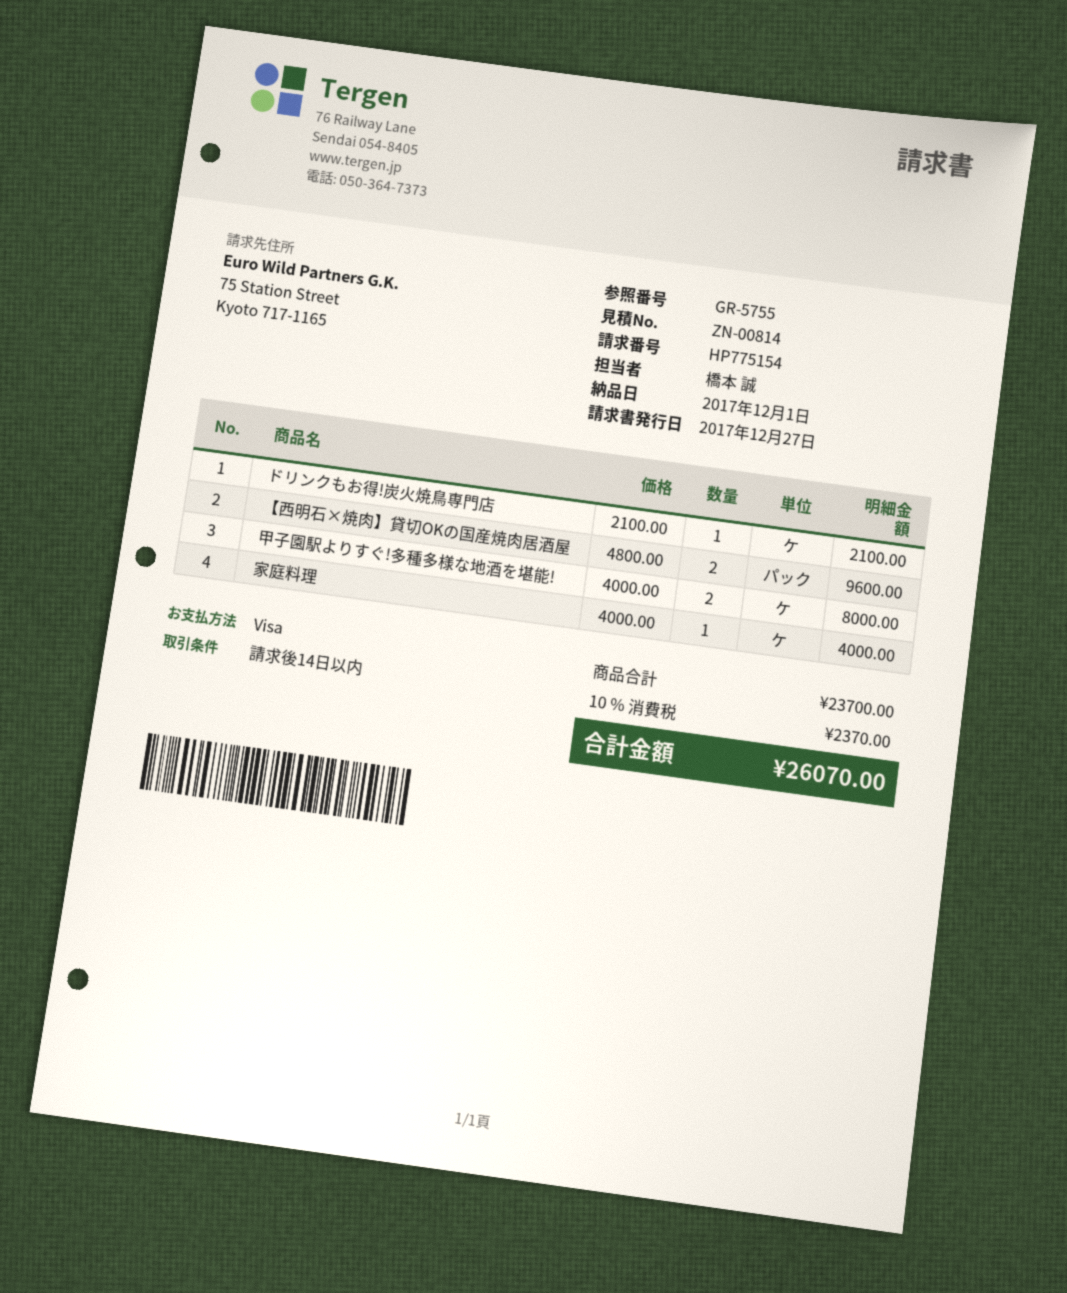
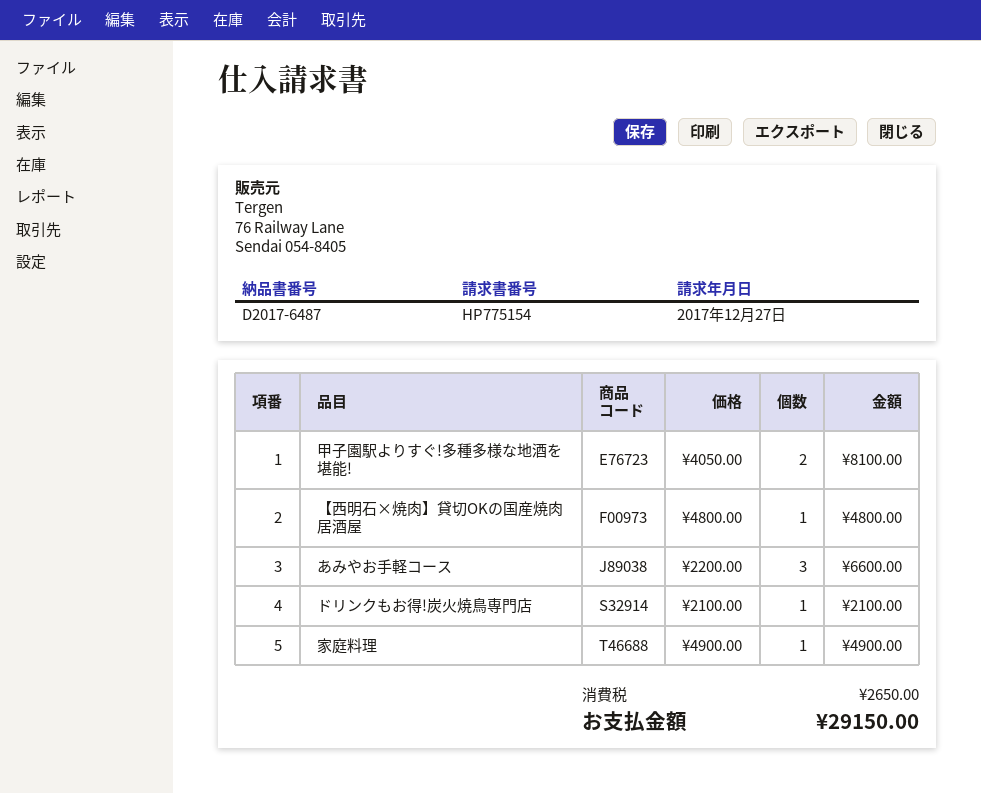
【西明石×焼肉】貸切OKの国産焼肉居酒屋: 2 x 4800.00 = 9600.00 -> 1 x 4800.00 = 4800.00
甲子園駅よりすぐ!多種多様な地酒を堪能!: 2 x 4000.00 = 8000.00 -> 2 x 4050.00 = 8100.00
家庭料理: 1 x 4000.00 = 4000.00 -> 1 x 4900.00 = 4900.00
あみやお手軽コース: none -> 3 x 2200.00 = 6600.00
tax: 2370.00 -> 2650.00
total: 26070.00 -> 29150.00

